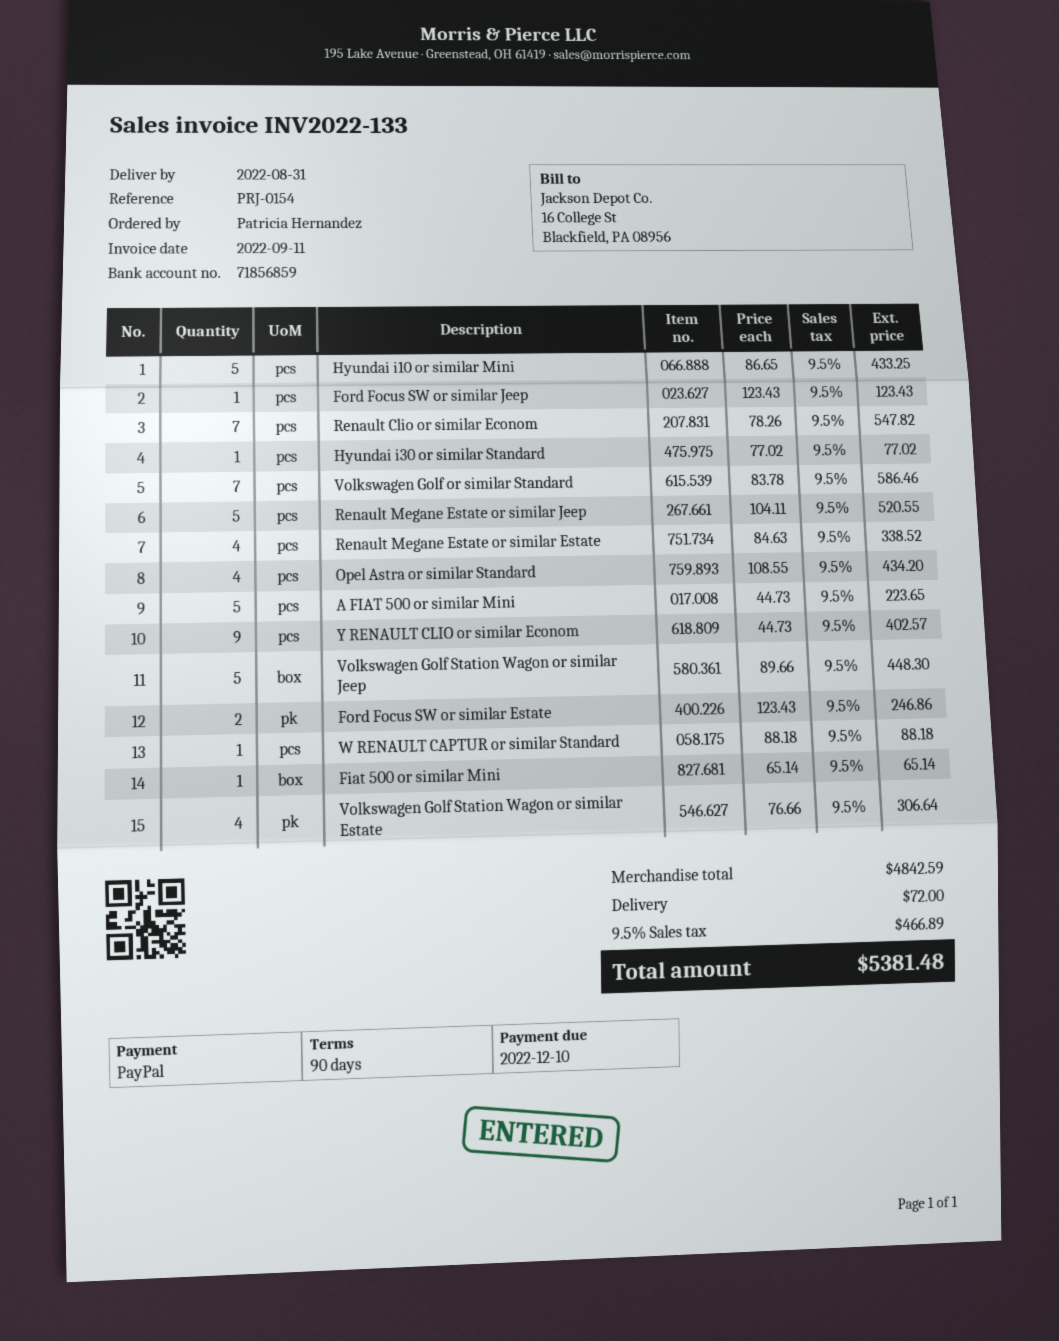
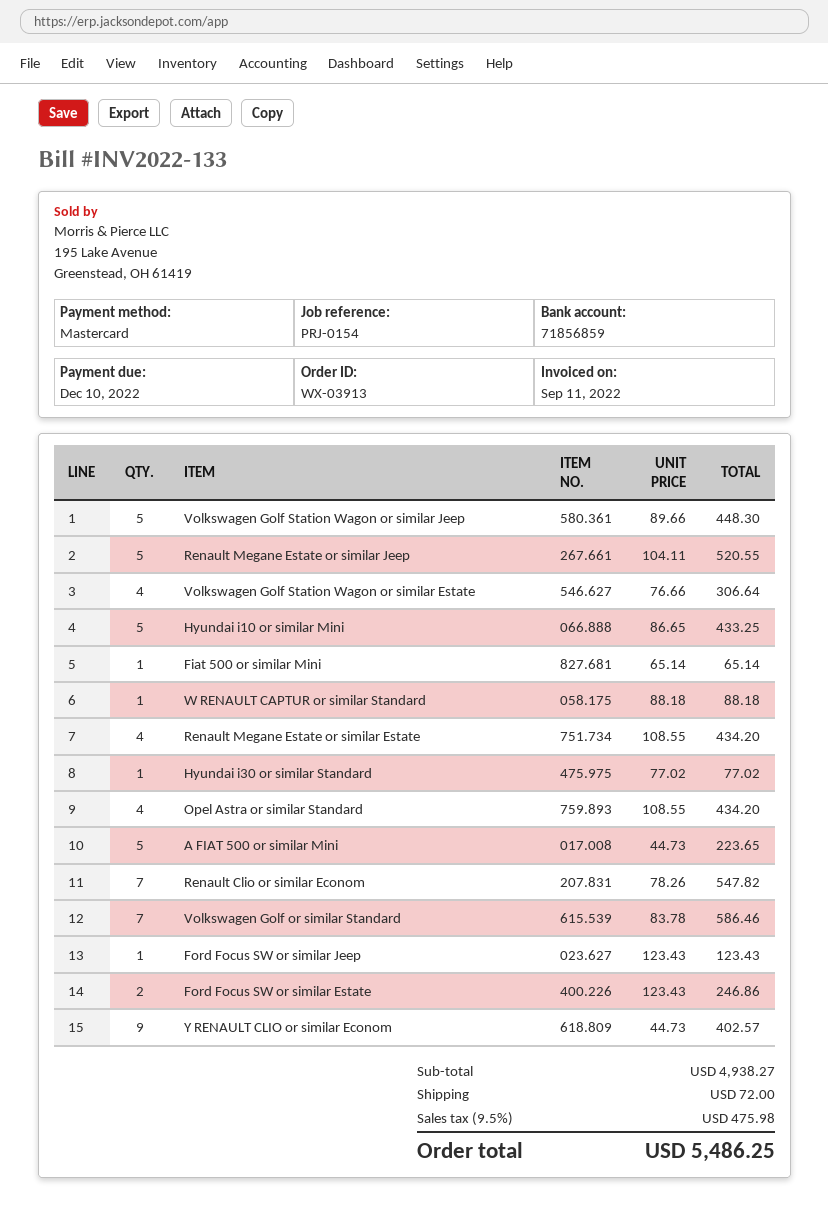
payment method: PayPal -> Mastercard
Renault Megane Estate or similar Estate: 4 x 84.63 = 338.52 -> 4 x 108.55 = 434.20
subtotal: 4842.59 -> 4938.27
tax: 9.5% = 466.89 -> 9.5% = 475.98
total: 5381.48 -> 5486.25

